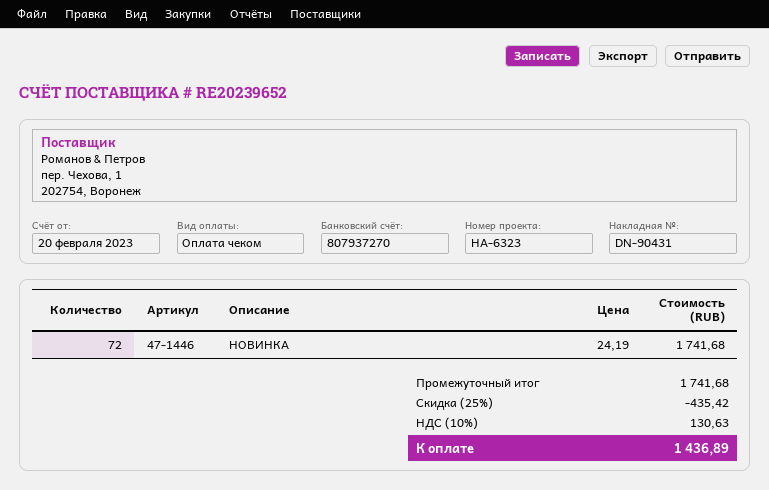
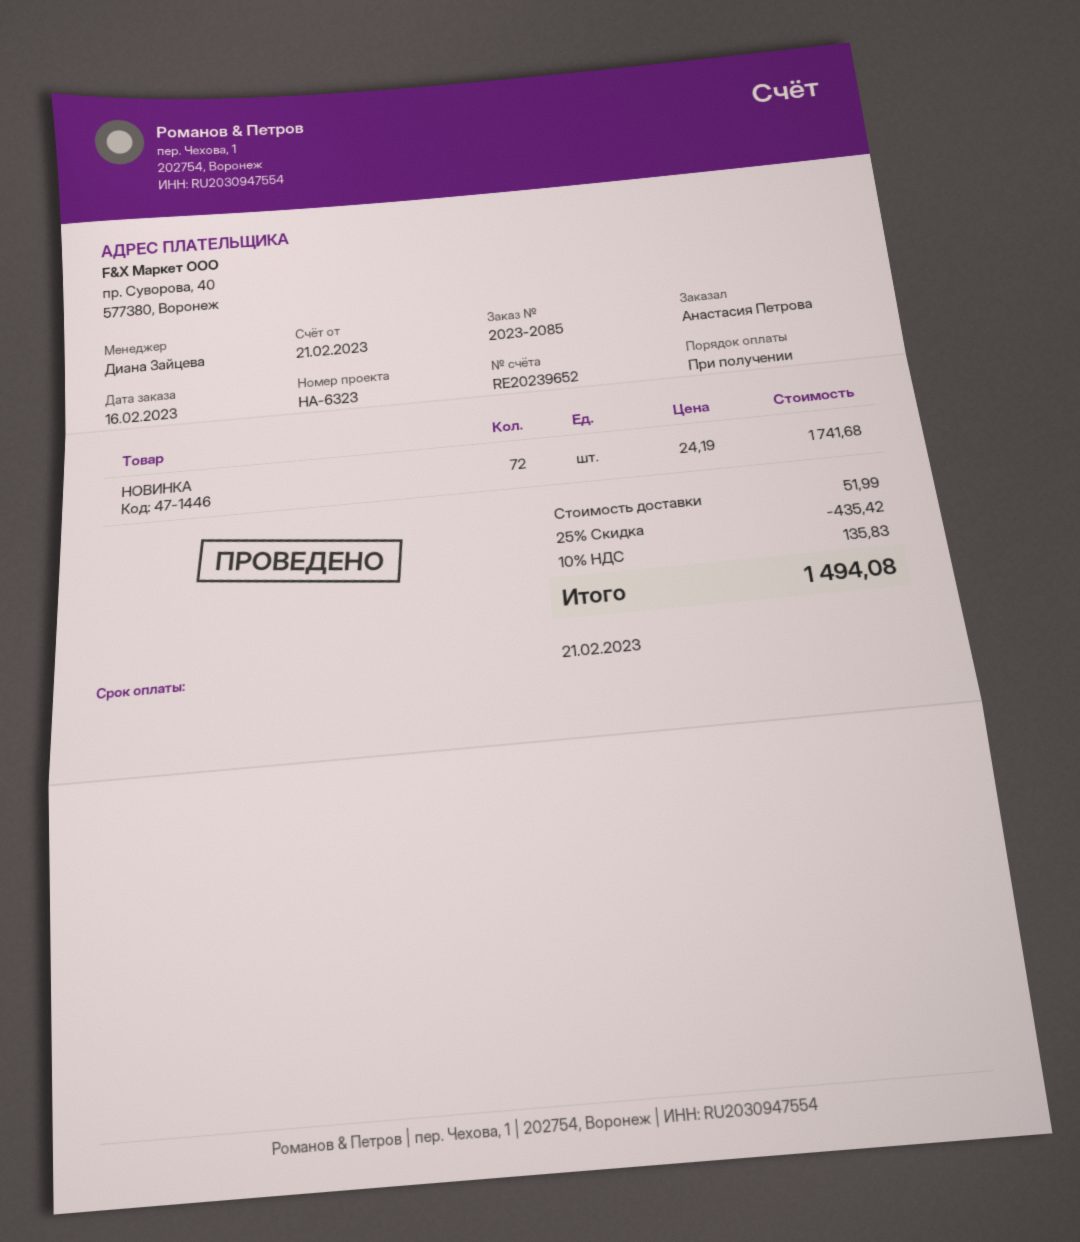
invoice date: 2023-02-20 -> 2023-02-21
shipping: none -> 51.99
tax: 10% = 130.63 -> 10% = 135.83
total: 1436.89 -> 1494.08

